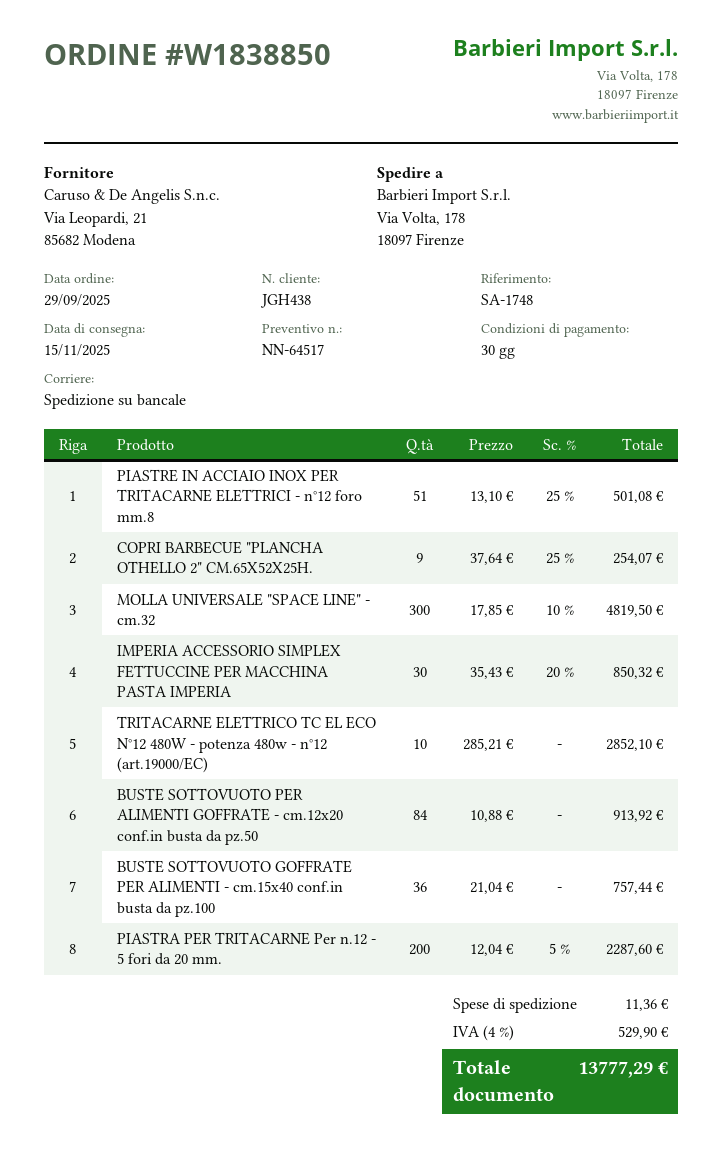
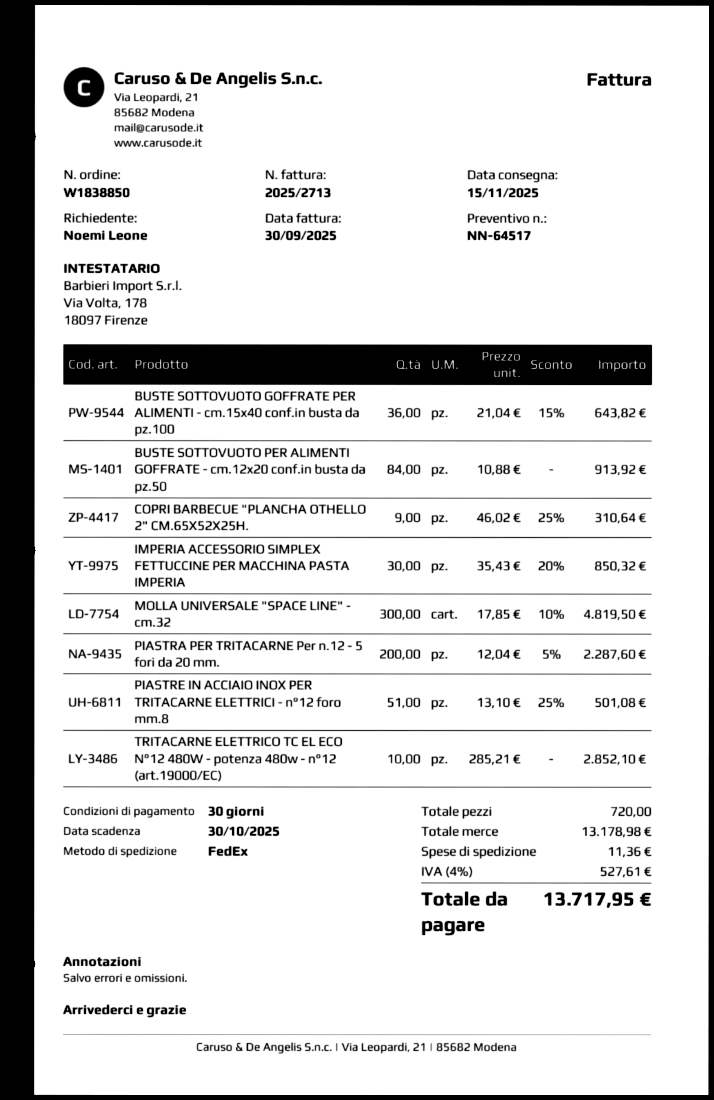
shipping method: pallet freight -> FedEx
COPRI BARBECUE "PLANCHA OTHELLO 2" CM.65X52X25H.: 9 x 37.64 - 25% = 254.07 -> 9 x 46.02 - 25% = 310.64
BUSTE SOTTOVUOTO GOFFRATE PER ALIMENTI - cm.15x40 conf.in busta da pz.100: 36 x 21.04 = 757.44 -> 36 x 21.04 - 15% = 643.82
tax: 4% = 529.90 -> 4% = 527.61
total: 13777.29 -> 13717.95

